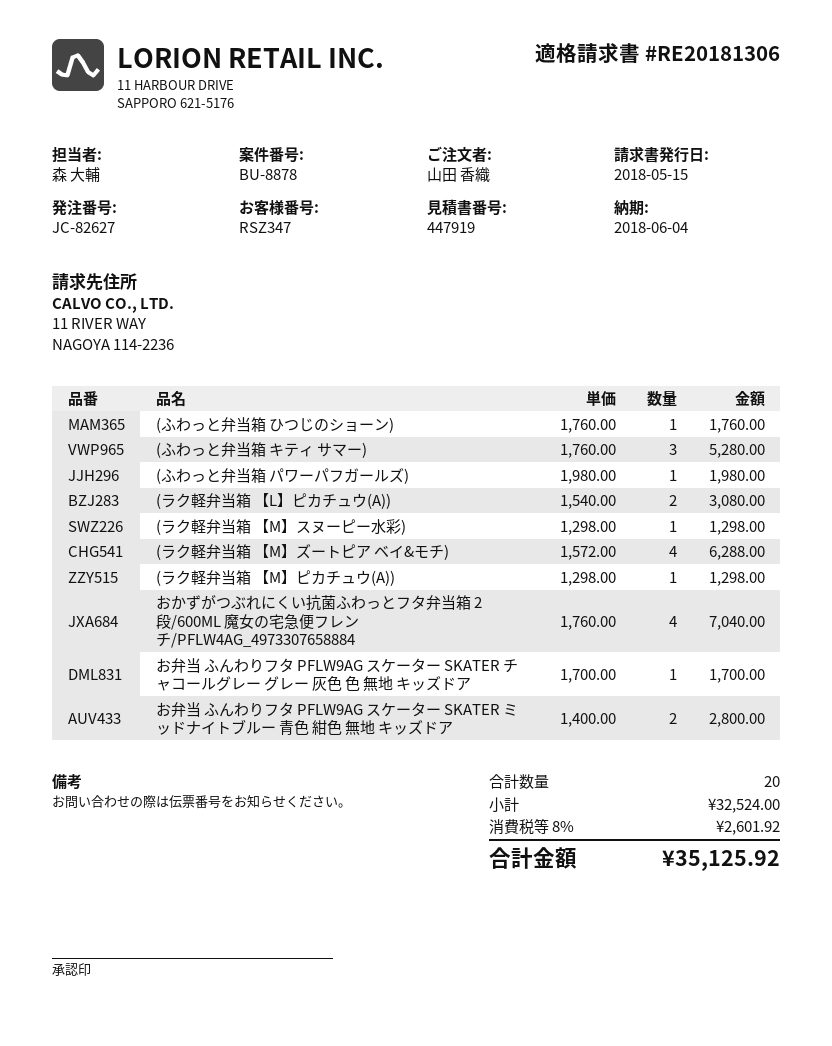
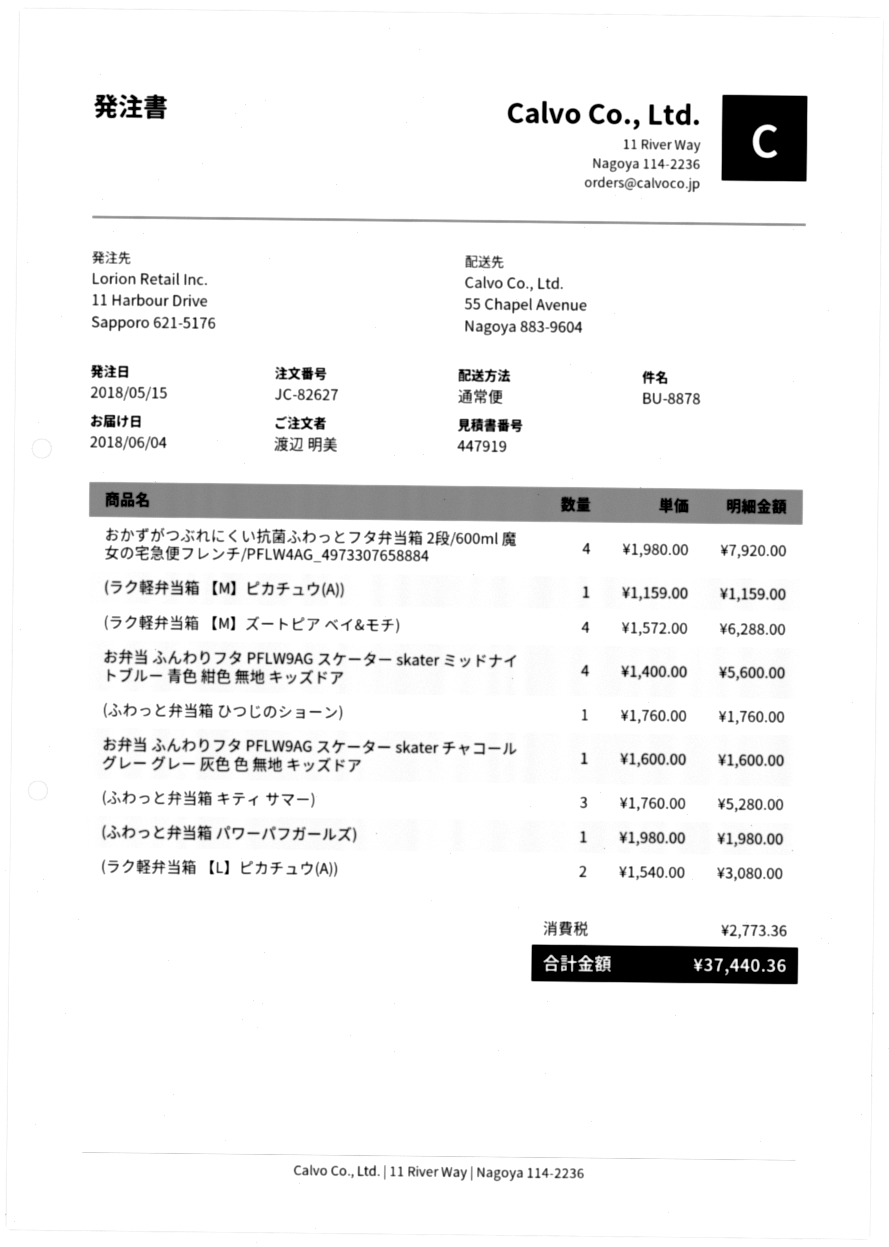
ordered by: 山田 香織 -> 渡辺 明美
(ラク軽弁当箱 【M】スヌーピー水彩): 1 x 1298.00 = 1298.00 -> none
(ラク軽弁当箱 【M】ピカチュウ(A)): 1 x 1298.00 = 1298.00 -> 1 x 1159.00 = 1159.00
おかずがつぶれにくい抗菌ふわっとフタ弁当箱 2段/600ML 魔女の宅急便フレンチ/PFLW4AG_4973307658884: 4 x 1760.00 = 7040.00 -> 4 x 1980.00 = 7920.00
お弁当 ふんわりフタ PFLW9AG スケーター SKATER チャコールグレー グレー 灰色 色 無地 キッズドア: 1 x 1700.00 = 1700.00 -> 1 x 1600.00 = 1600.00
お弁当 ふんわりフタ PFLW9AG スケーター SKATER ミッドナイトブルー 青色 紺色 無地 キッズドア: 2 x 1400.00 = 2800.00 -> 4 x 1400.00 = 5600.00
tax: 2601.92 -> 2773.36
total: 35125.92 -> 37440.36

